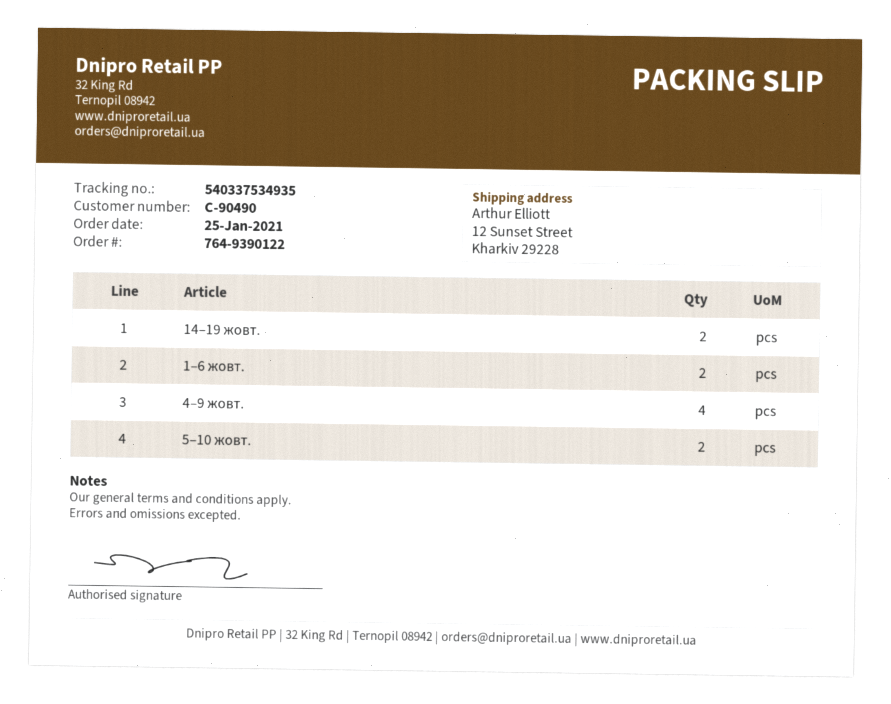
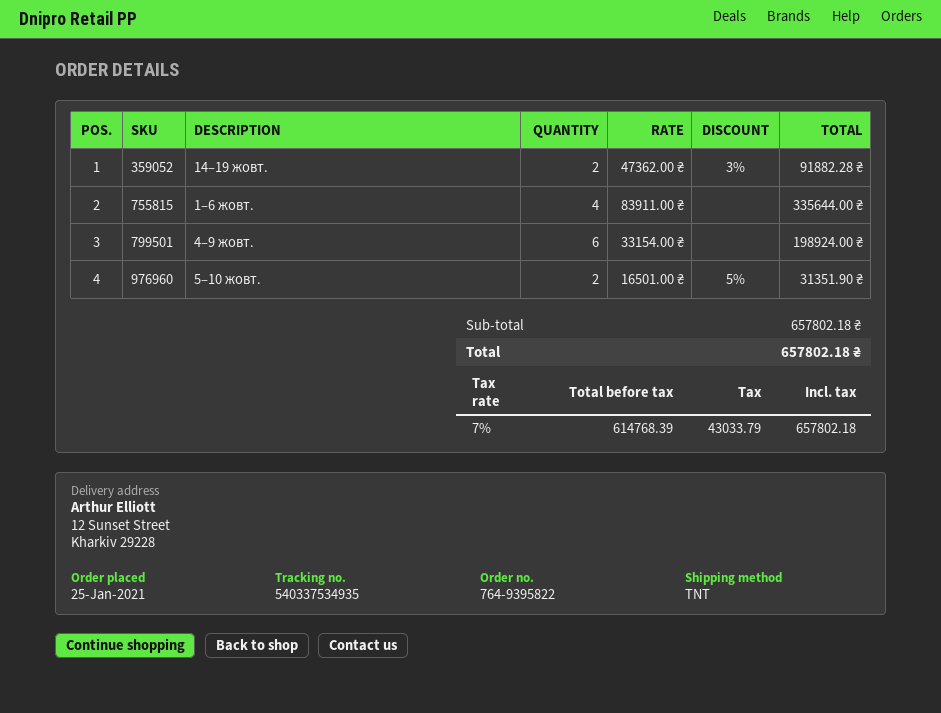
order number: 764-9390122 -> 764-9395822
1–6 жовт.: 2 -> 4
4–9 жовт.: 4 -> 6

